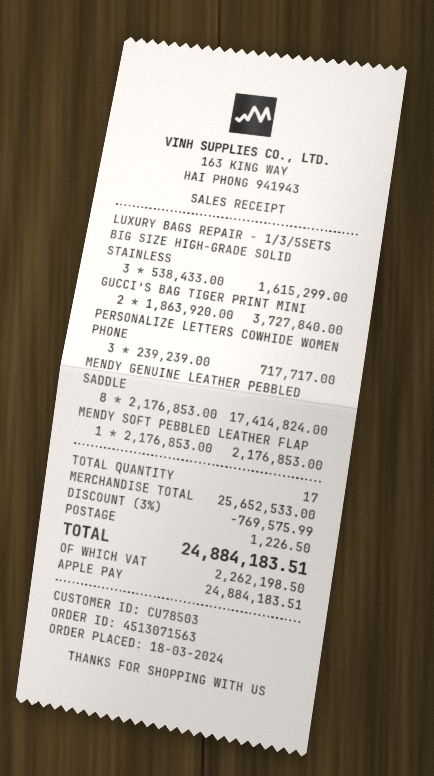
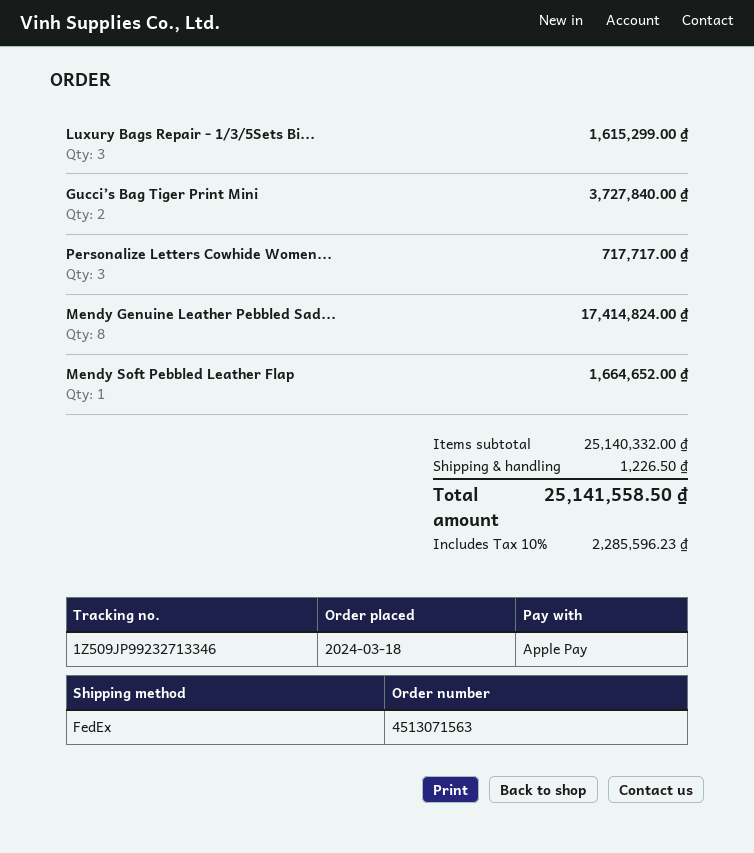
MENDY SOFT PEBBLED LEATHER FLAP: 1 for 2176853.00 -> 1 for 1664652.00
subtotal: 25652533.00 -> 25140332.00
discount: 3% = 769575.99 -> none
tax: 2262198.50 -> 2285596.23
total: 24884183.51 -> 25141558.50

